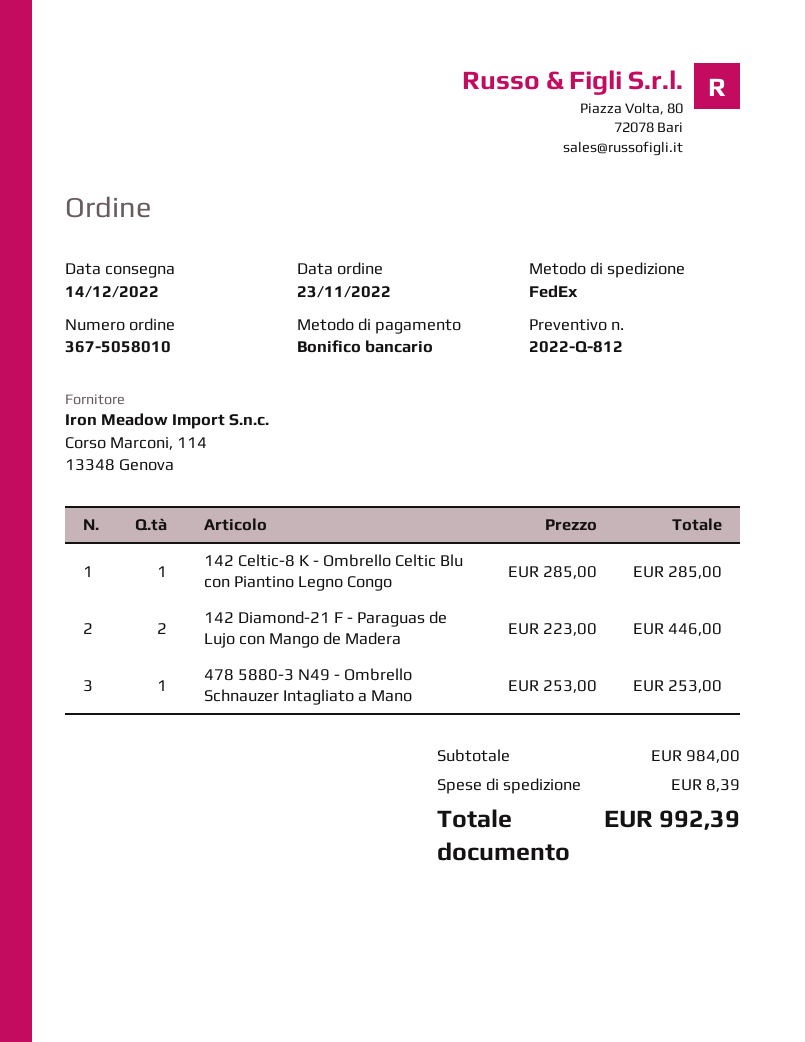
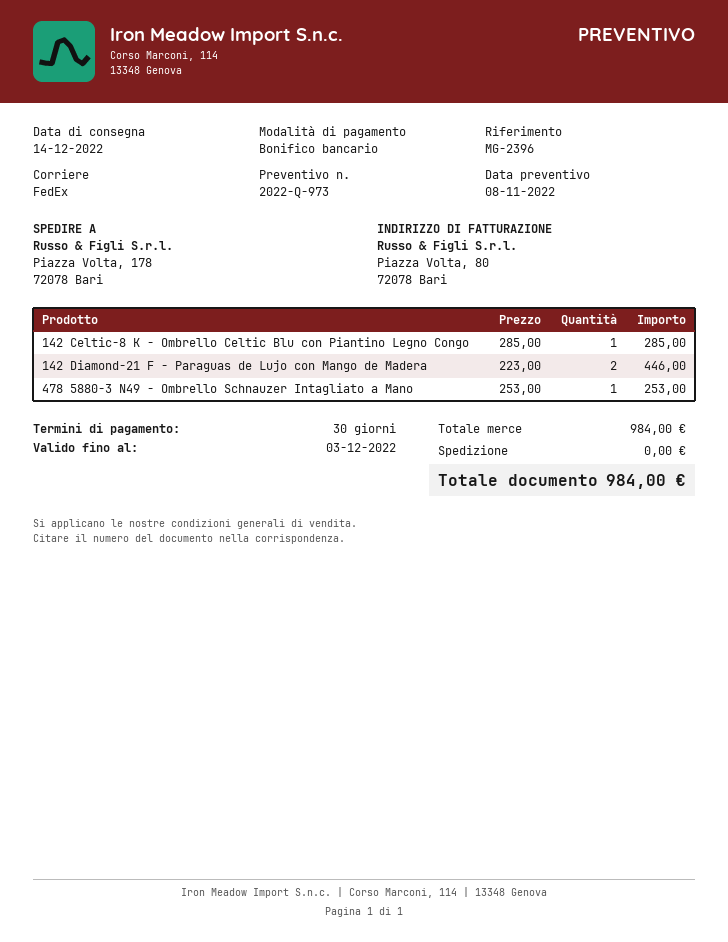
quote number: 2022-Q-812 -> 2022-Q-973
shipping: 8.39 -> 0.00
total: 992.39 -> 984.00

